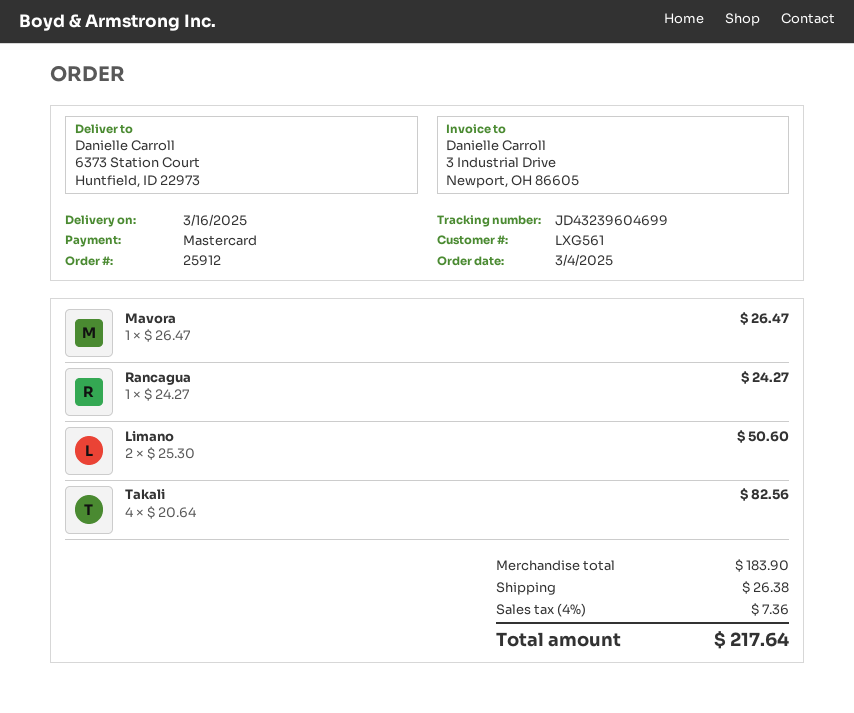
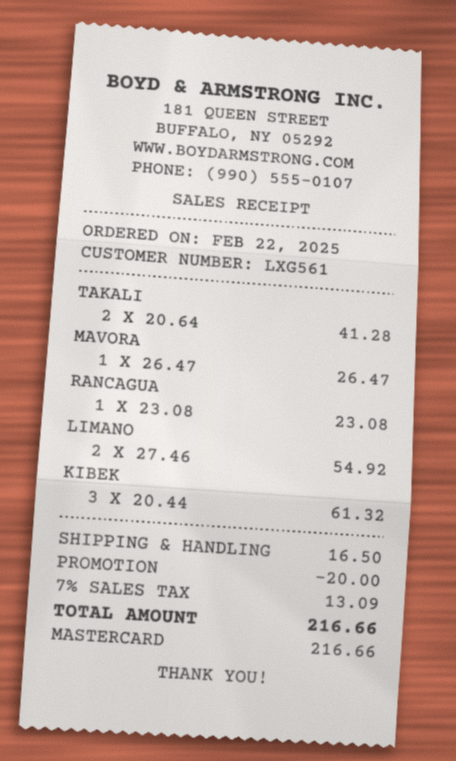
order date: 2025-03-04 -> 2025-02-22
Rancagua: 1 x 24.27 = 24.27 -> 1 x 23.08 = 23.08
Limano: 2 x 25.30 = 50.60 -> 2 x 27.46 = 54.92
Takali: 4 x 20.64 = 82.56 -> 2 x 20.64 = 41.28
KIBEK: none -> 3 x 20.44 = 61.32
discount: none -> 20.00
shipping: 26.38 -> 16.50
tax: 4% = 7.36 -> 7% = 13.09
total: 217.64 -> 216.66

